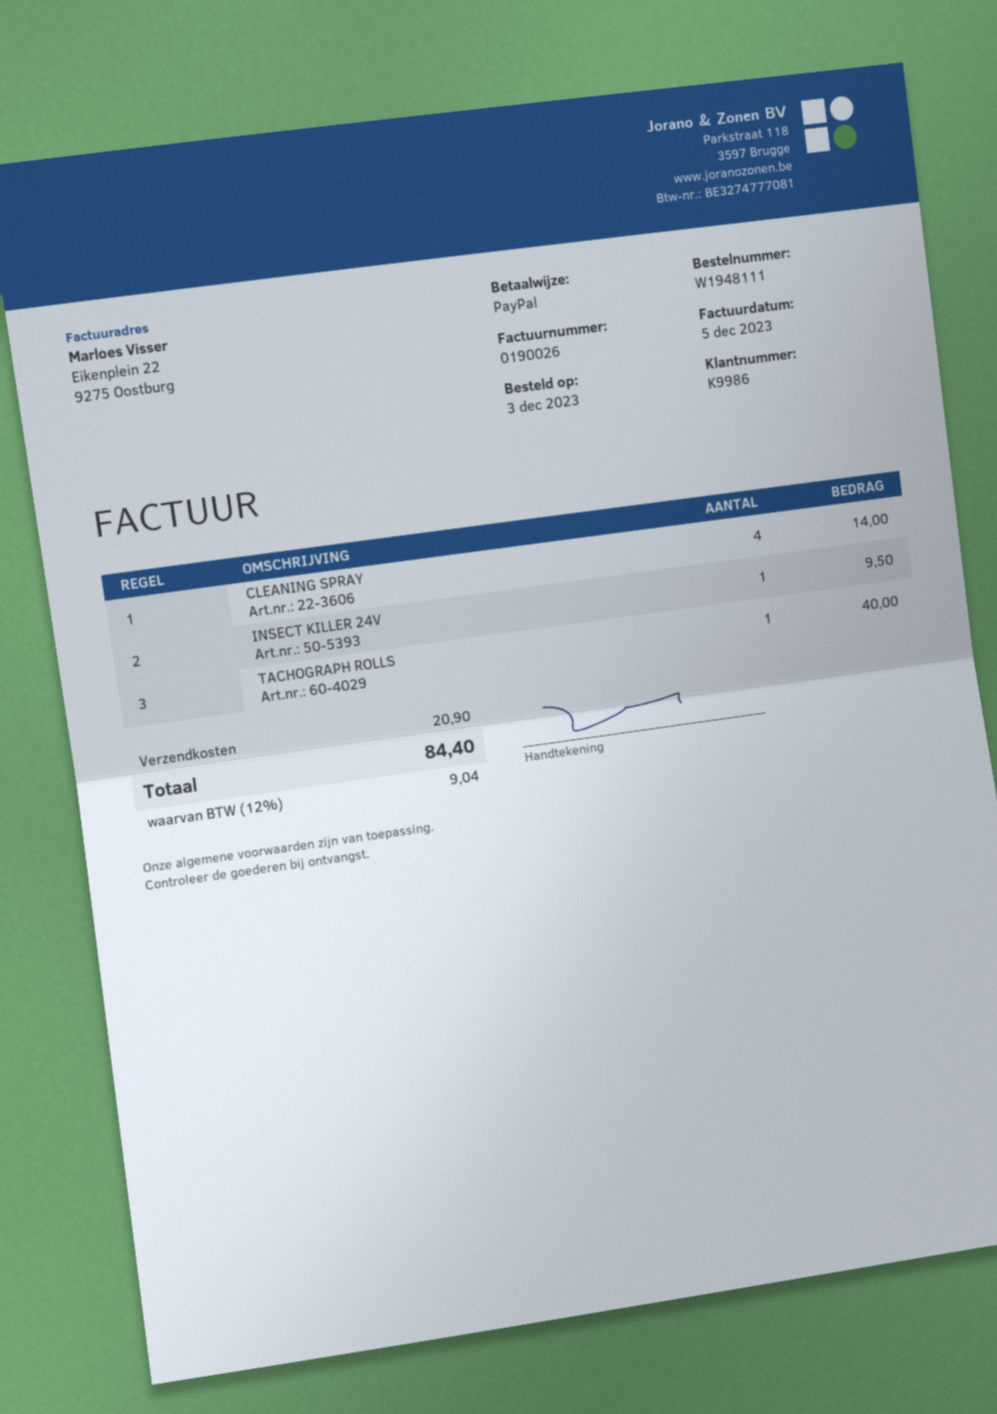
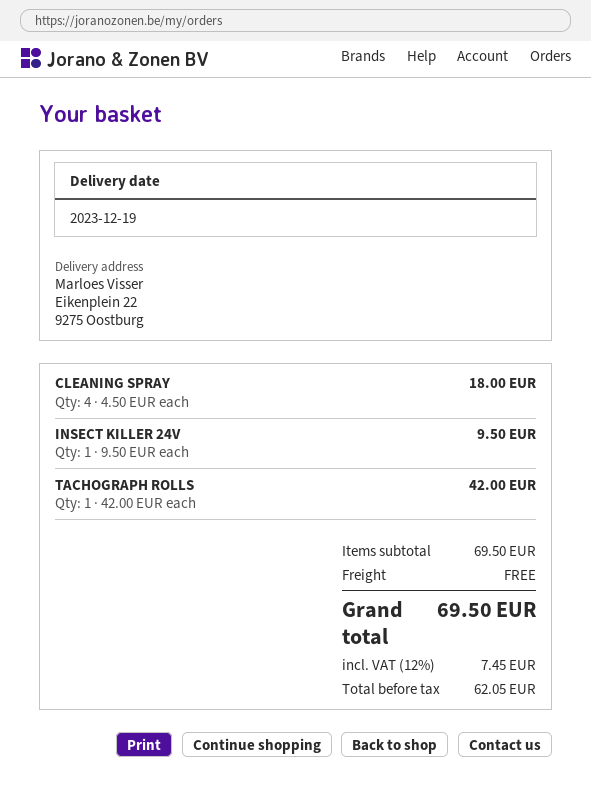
CLEANING SPRAY: 4 for 14.00 -> 4 for 18.00
TACHOGRAPH ROLLS: 1 for 40.00 -> 1 for 42.00
shipping: 20.90 -> 0.00
tax: 12% = 9.04 -> 12% = 7.45
total: 84.40 -> 69.50

